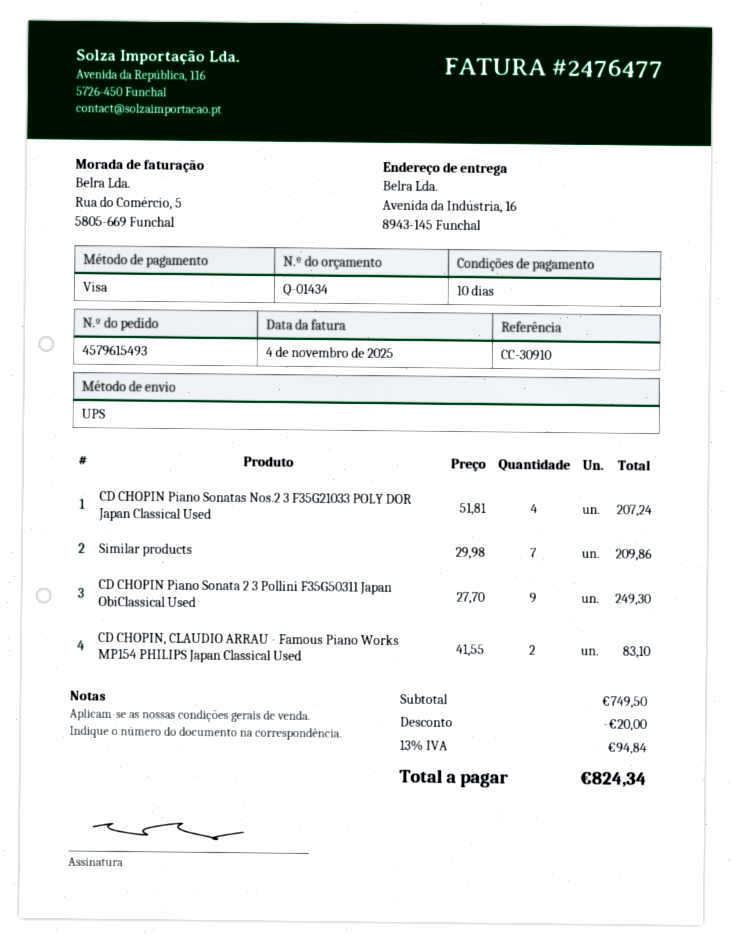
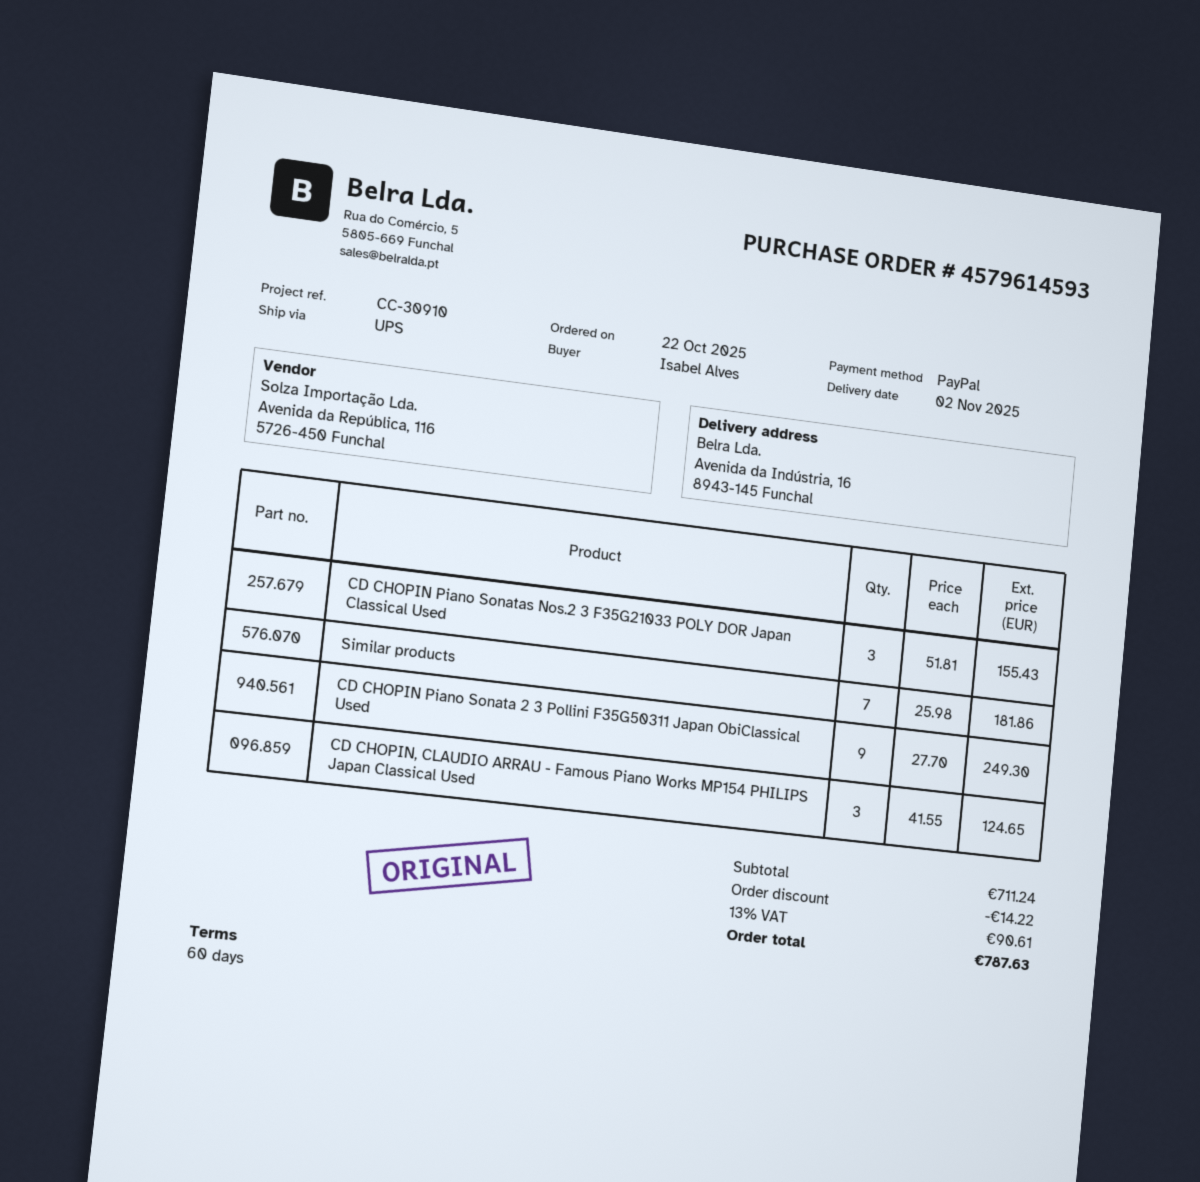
order number: 4579615493 -> 4579614593
payment terms: 10 days -> 60 days
payment method: Visa -> PayPal
CD CHOPIN Piano Sonatas Nos.2 3 F35G21033 POLY DOR Japan Classical Used: 4 x 51.81 = 207.24 -> 3 x 51.81 = 155.43
Similar products: 7 x 29.98 = 209.86 -> 7 x 25.98 = 181.86
CD CHOPIN, CLAUDIO ARRAU - Famous Piano Works MP154 PHILIPS Japan Classical Used: 2 x 41.55 = 83.10 -> 3 x 41.55 = 124.65
subtotal: 749.50 -> 711.24
discount: 20.00 -> 14.22
tax: 13% = 94.84 -> 13% = 90.61
total: 824.34 -> 787.63

